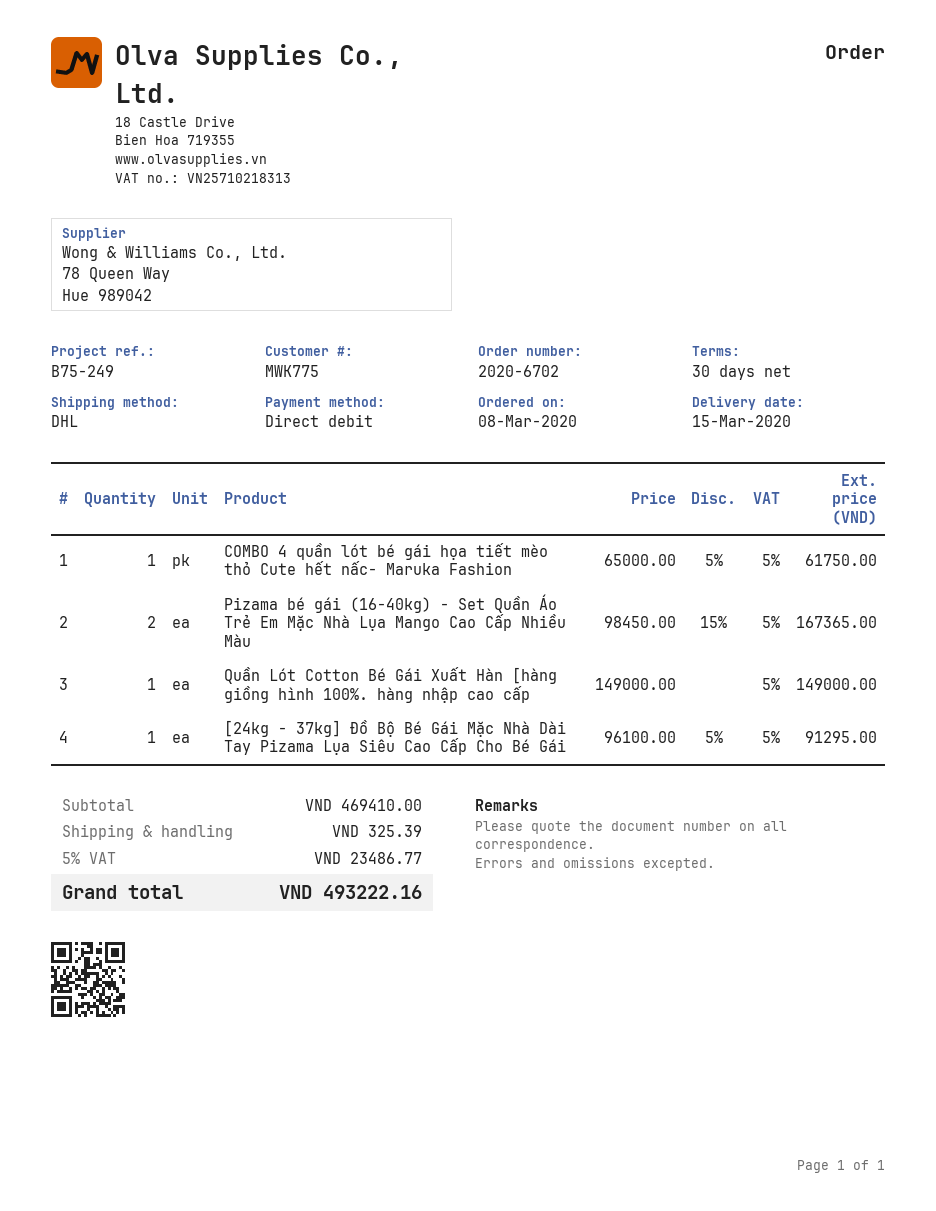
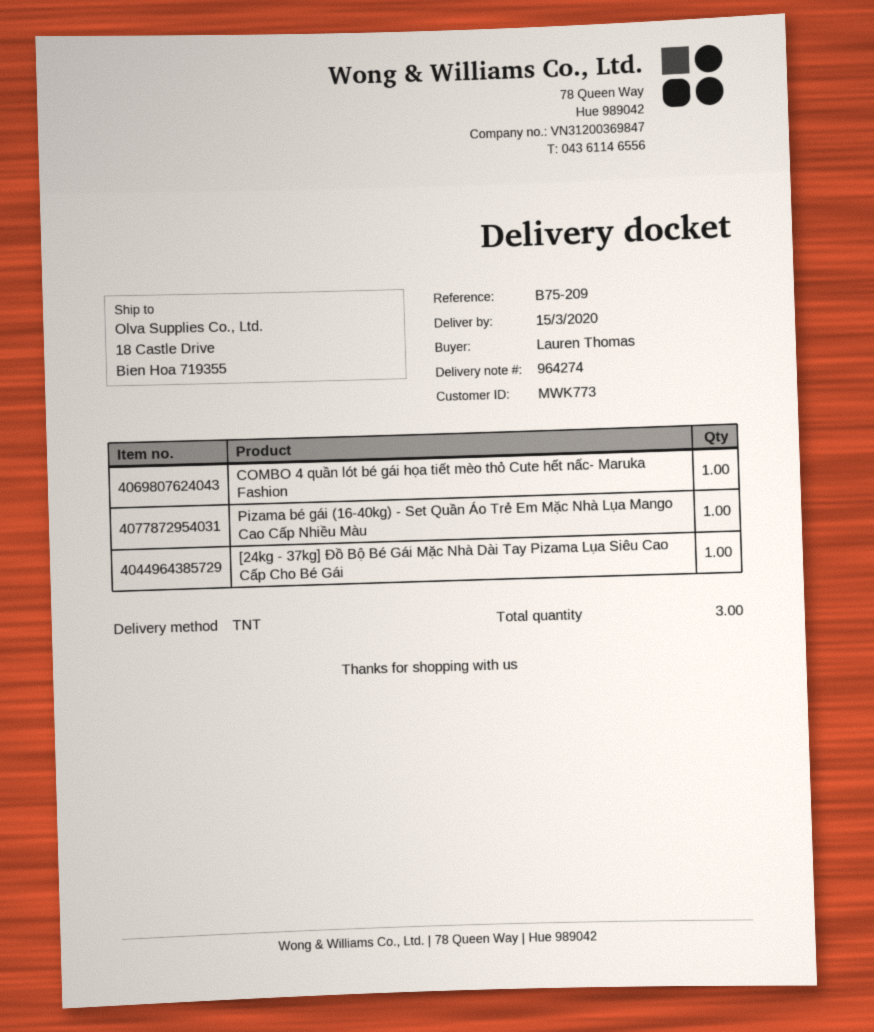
customer number: MWK775 -> MWK773
reference: B75-249 -> B75-209
shipping method: DHL -> TNT
Pizama bé gái (16-40kg) - Set Quần Áo Trẻ Em Mặc Nhà Lụa Mango Cao Cấp Nhiều Màu: 2 -> 1
Quần Lót Cotton Bé Gái Xuất Hàn [hàng giồng hình 100%. hàng nhập cao cấp: 1 -> none

